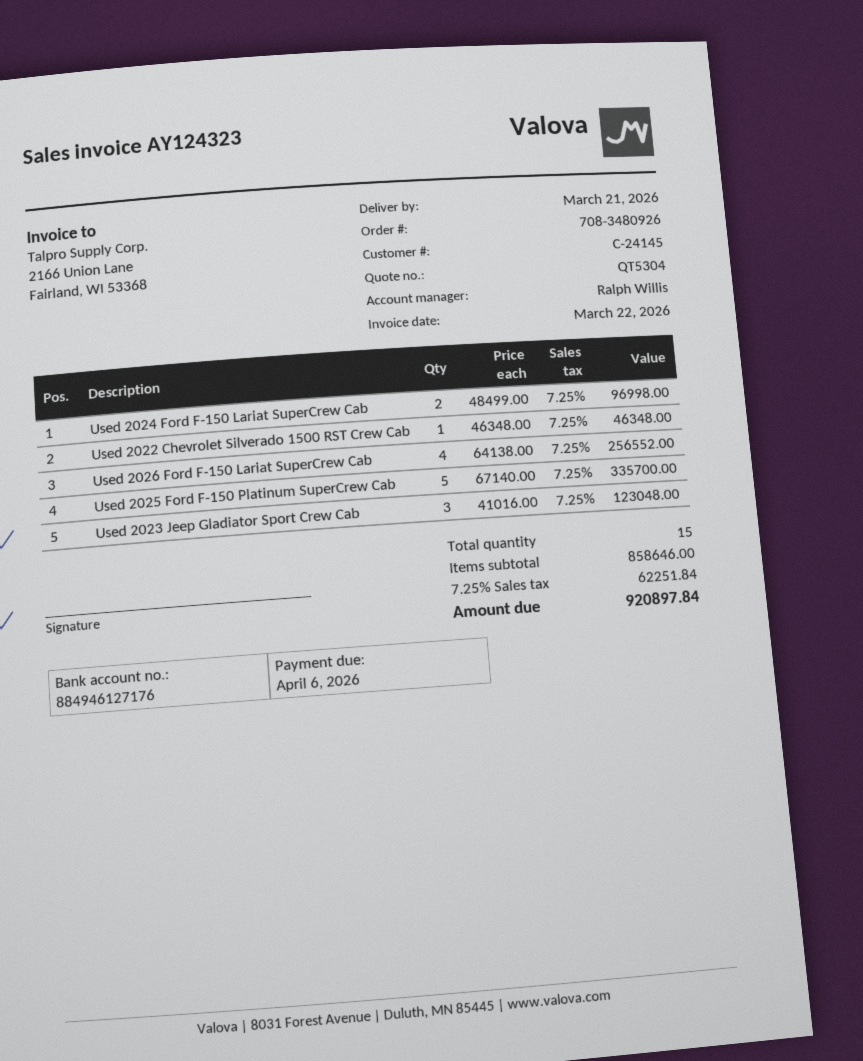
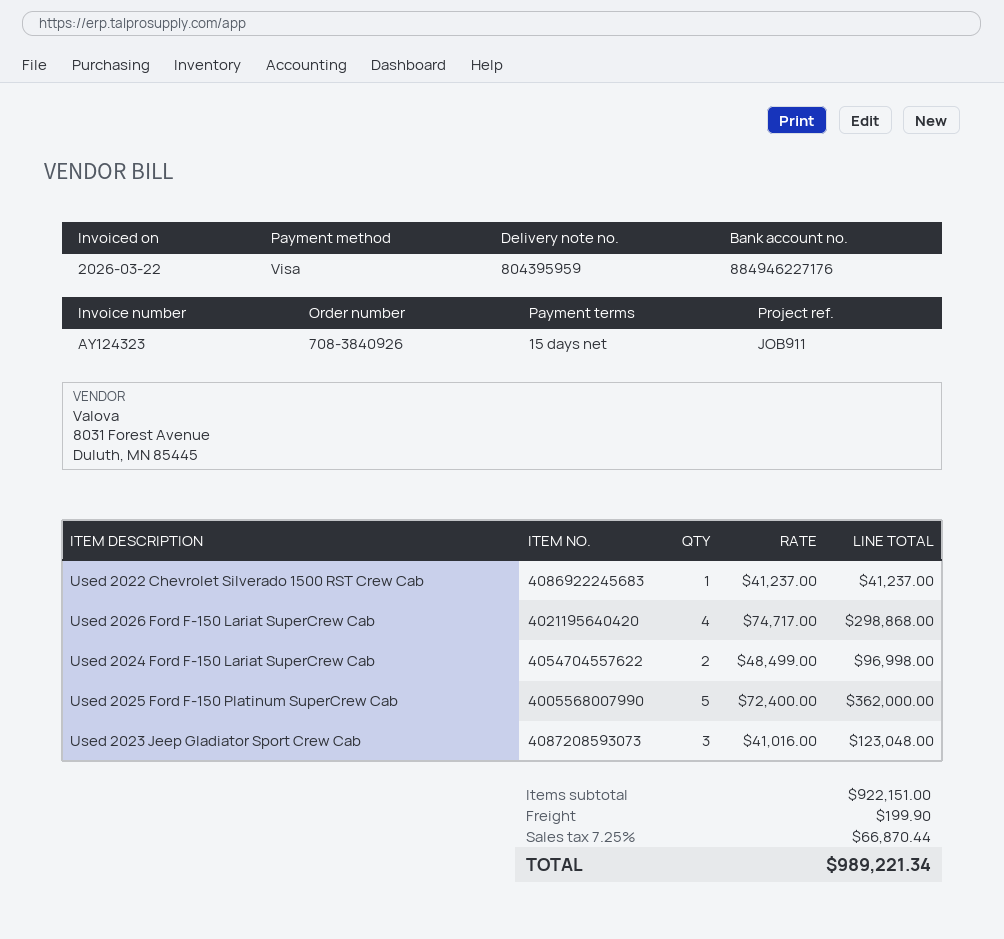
order number: 708-3480926 -> 708-3840926
bank account: 884946127176 -> 884946227176
Used 2022 Chevrolet Silverado 1500 RST Crew Cab: 1 x 46348.00 = 46348.00 -> 1 x 41237.00 = 41237.00
Used 2026 Ford F-150 Lariat SuperCrew Cab: 4 x 64138.00 = 256552.00 -> 4 x 74717.00 = 298868.00
Used 2025 Ford F-150 Platinum SuperCrew Cab: 5 x 67140.00 = 335700.00 -> 5 x 72400.00 = 362000.00
subtotal: 858646.00 -> 922151.00
shipping: none -> 199.90
tax: 7.25% = 62251.84 -> 7.25% = 66870.44
total: 920897.84 -> 989221.34

